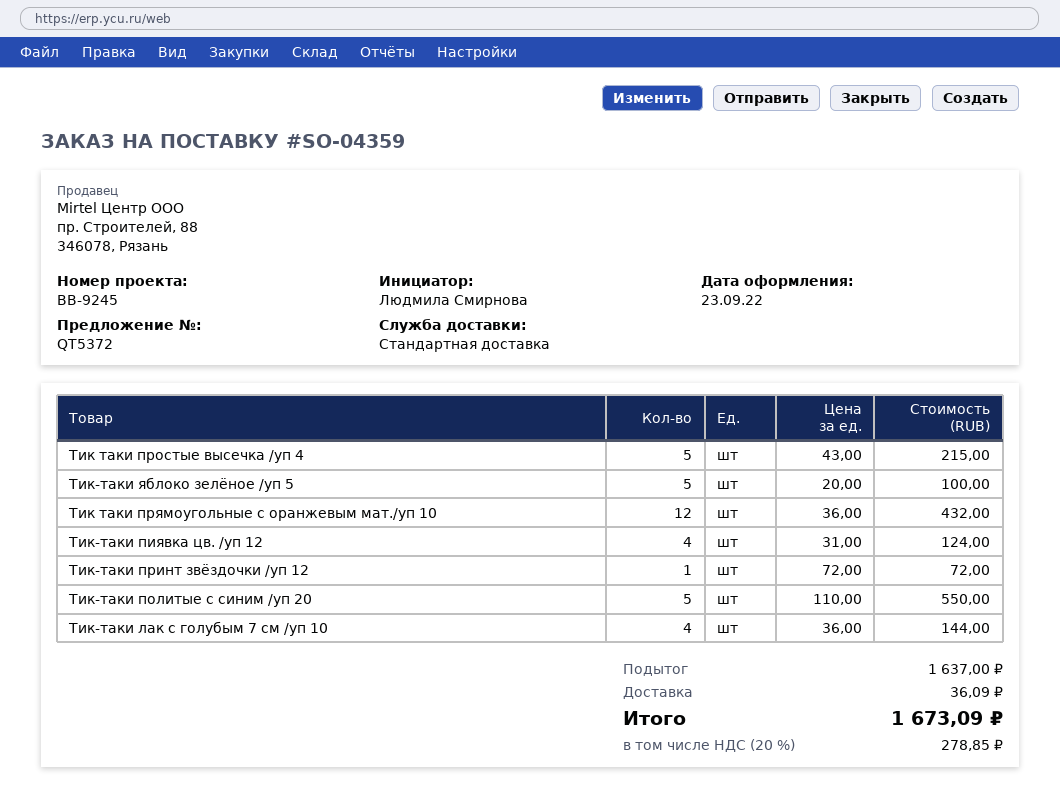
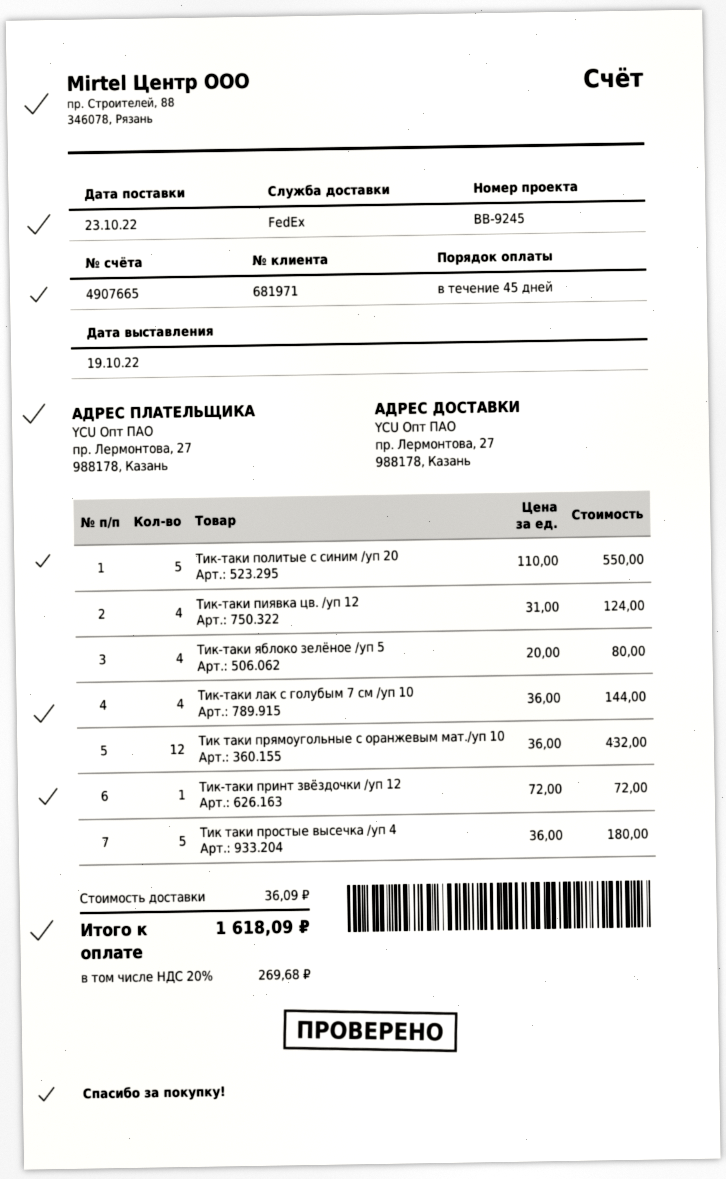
shipping method: standard -> FedEx
Тик таки простые высечка /уп 4: 5 x 43.00 = 215.00 -> 5 x 36.00 = 180.00
Тик-таки яблоко зелёное /уп 5: 5 x 20.00 = 100.00 -> 4 x 20.00 = 80.00
tax: 20% = 278.85 -> 20% = 269.68
total: 1673.09 -> 1618.09

